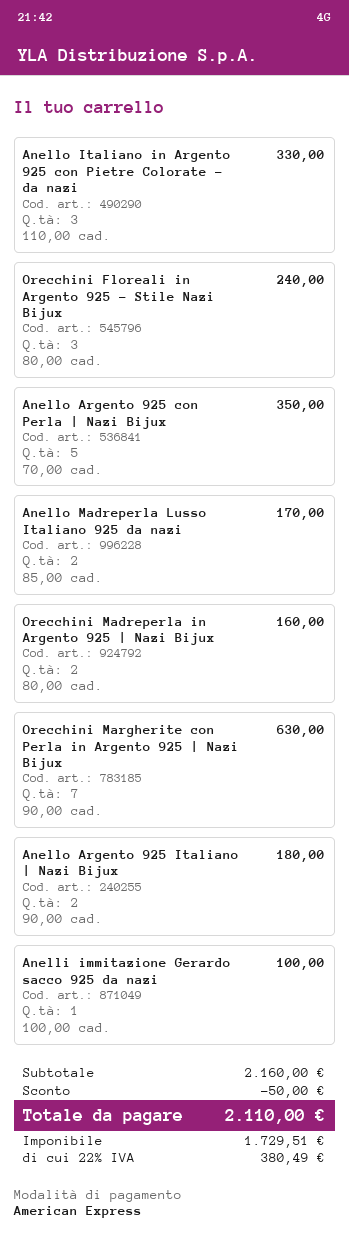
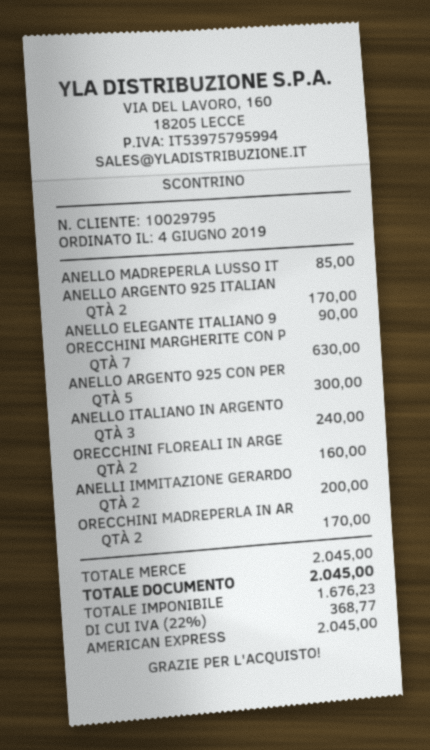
Anello Italiano in Argento 925 con Pietre Colorate – da nazi: 3 for 330.00 -> 3 for 240.00
Orecchini Floreali in Argento 925 – Stile Nazi Bijux: 3 for 240.00 -> 2 for 160.00
Anello Argento 925 con Perla | Nazi Bijux: 5 for 350.00 -> 5 for 300.00
Anello Madreperla Lusso Italiano 925 da nazi: 2 for 170.00 -> 1 for 85.00
Orecchini Madreperla in Argento 925 | Nazi Bijux: 2 for 160.00 -> 2 for 170.00
Anello Argento 925 Italiano | Nazi Bijux: 2 for 180.00 -> 2 for 170.00
Anelli immitazione Gerardo sacco 925 da nazi: 1 for 100.00 -> 2 for 200.00
ANELLO ELEGANTE ITALIANO 9: none -> 1 for 90.00
subtotal: 2160.00 -> 2045.00
discount: 50.00 -> none
net: 1729.51 -> 1676.23
tax: 22% = 380.49 -> 22% = 368.77
total: 2110.00 -> 2045.00

